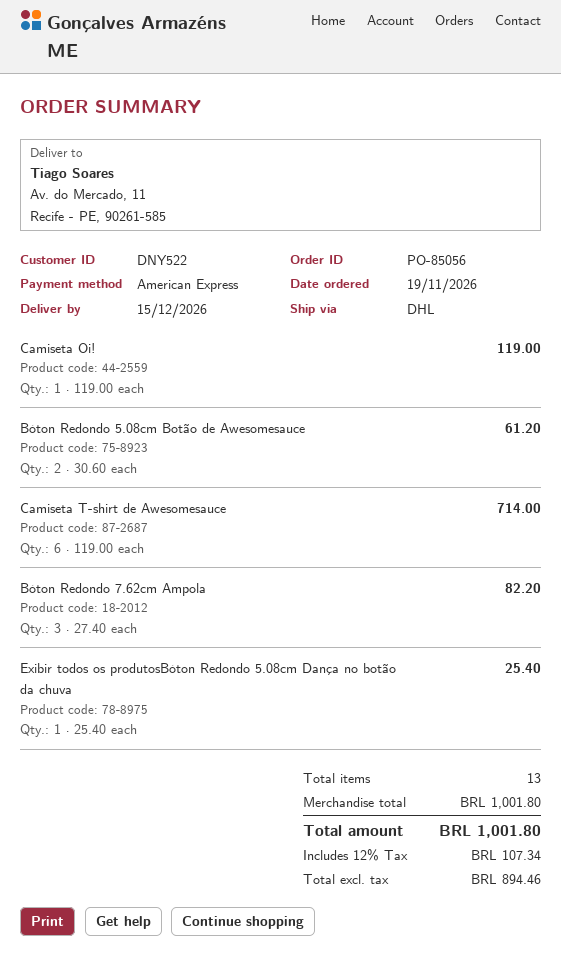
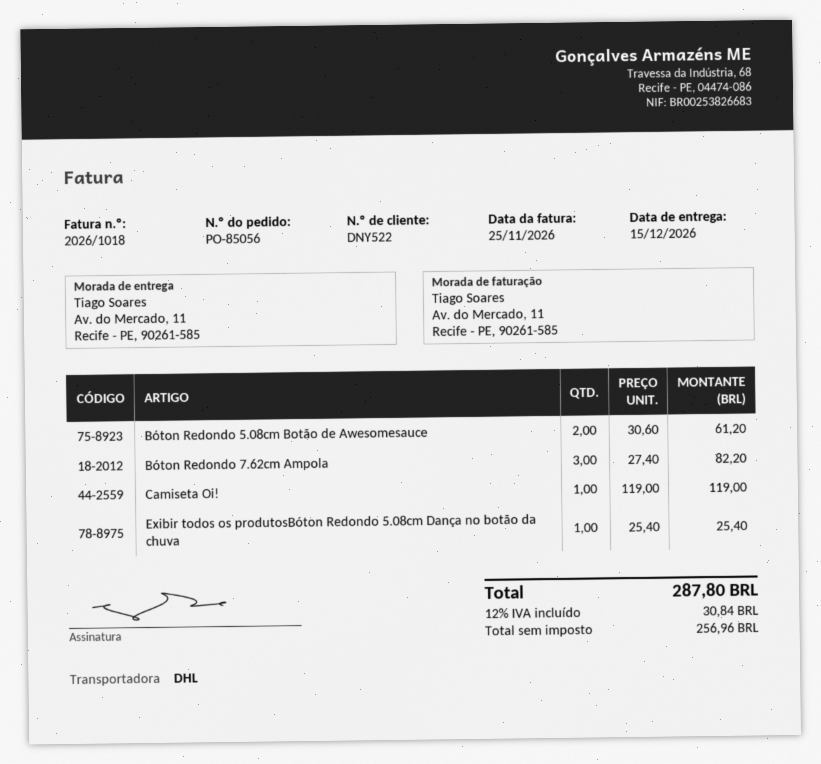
Camiseta T-shirt de Awesomesauce: 6 x 119.00 = 714.00 -> none
net: 894.46 -> 256.96
tax: 12% = 107.34 -> 12% = 30.84
total: 1001.80 -> 287.80

